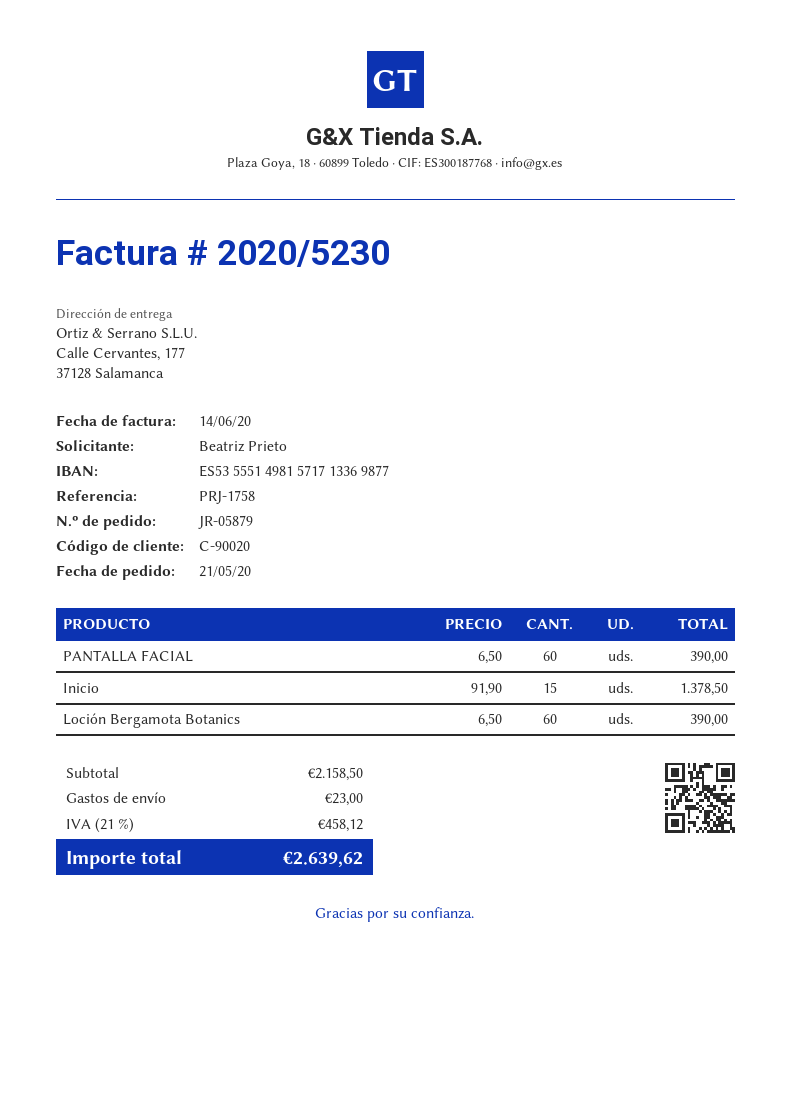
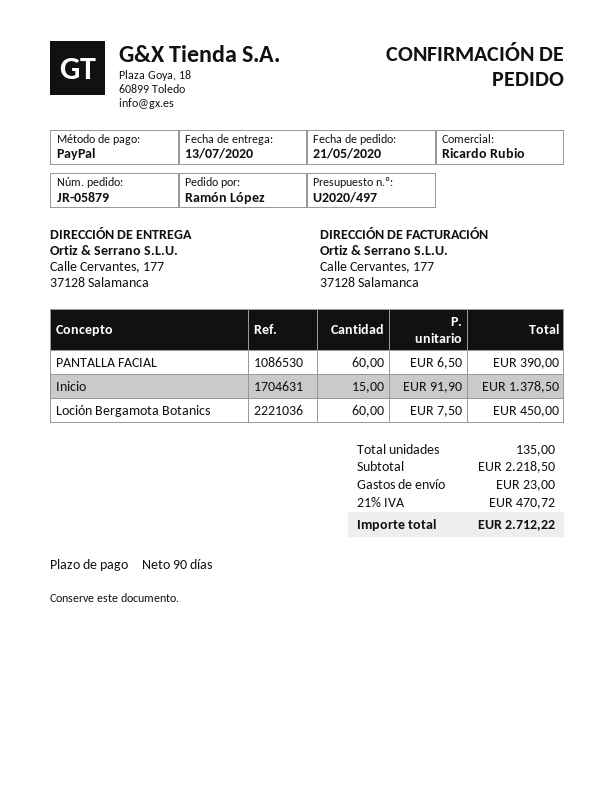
ordered by: Beatriz Prieto -> Ramón López
Loción Bergamota Botanics: 60 x 6.50 = 390.00 -> 60 x 7.50 = 450.00
subtotal: 2158.50 -> 2218.50
tax: 21% = 458.12 -> 21% = 470.72
total: 2639.62 -> 2712.22

